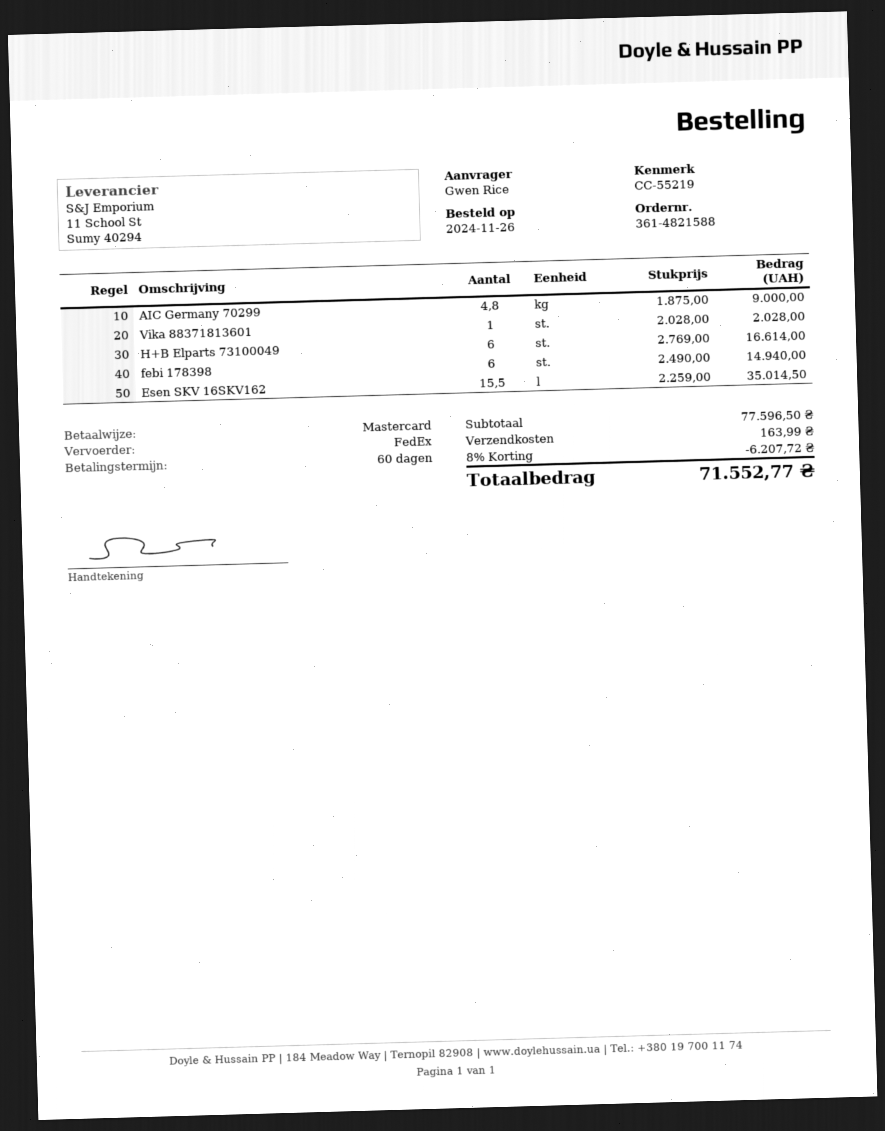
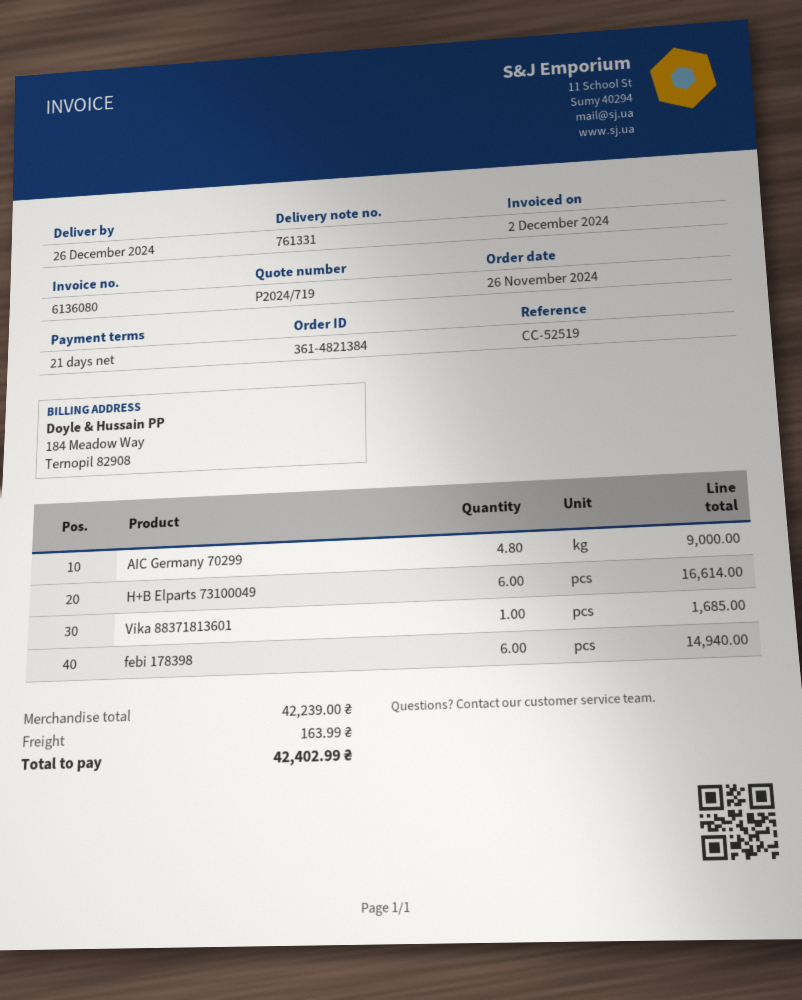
order number: 361-4821588 -> 361-4821384
payment terms: 60 days -> 21 days
reference: CC-55219 -> CC-52519
Vika 88371813601: 1 for 2028.00 -> 1 for 1685.00
Esen SKV 16SKV162: 15.5 for 35014.50 -> none
subtotal: 77596.50 -> 42239.00
discount: 8% = 6207.72 -> none
total: 71552.77 -> 42402.99

